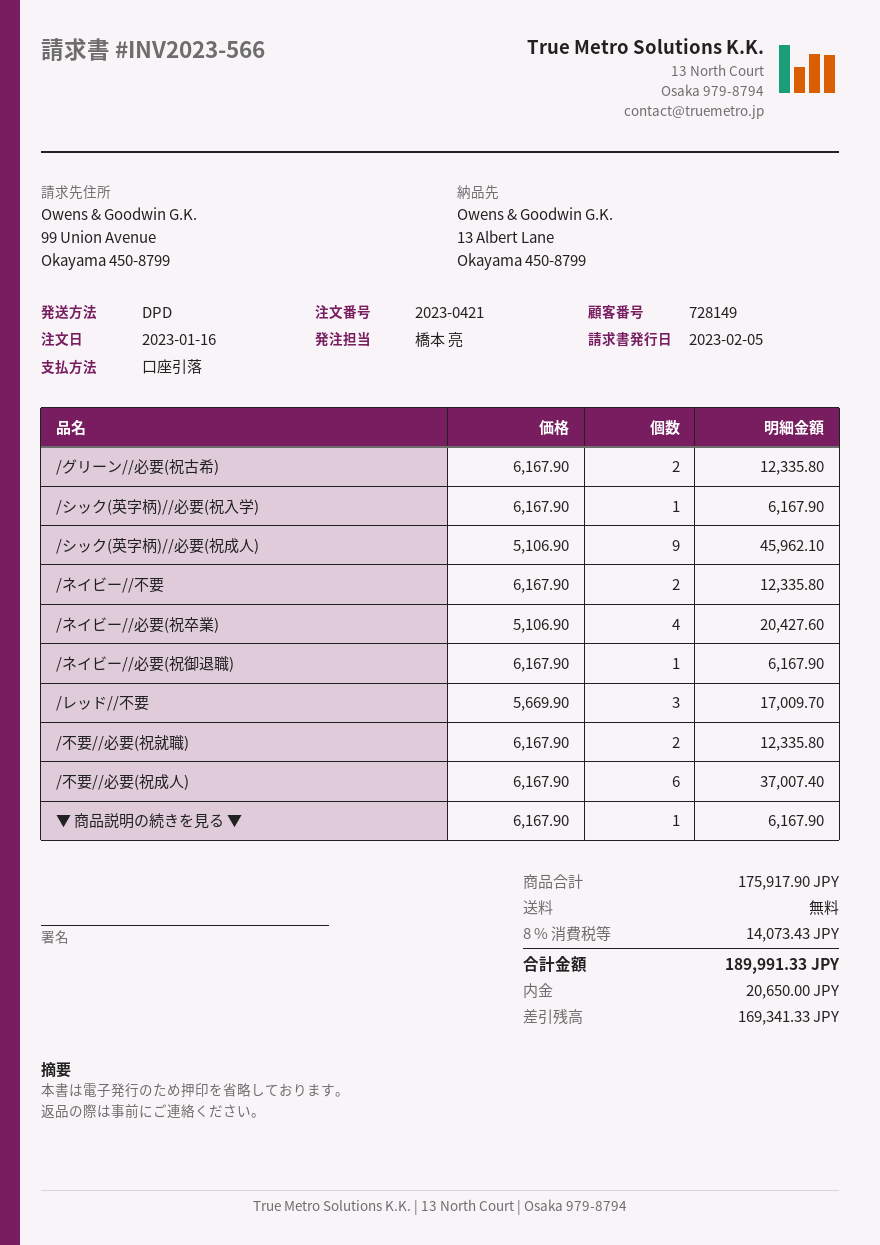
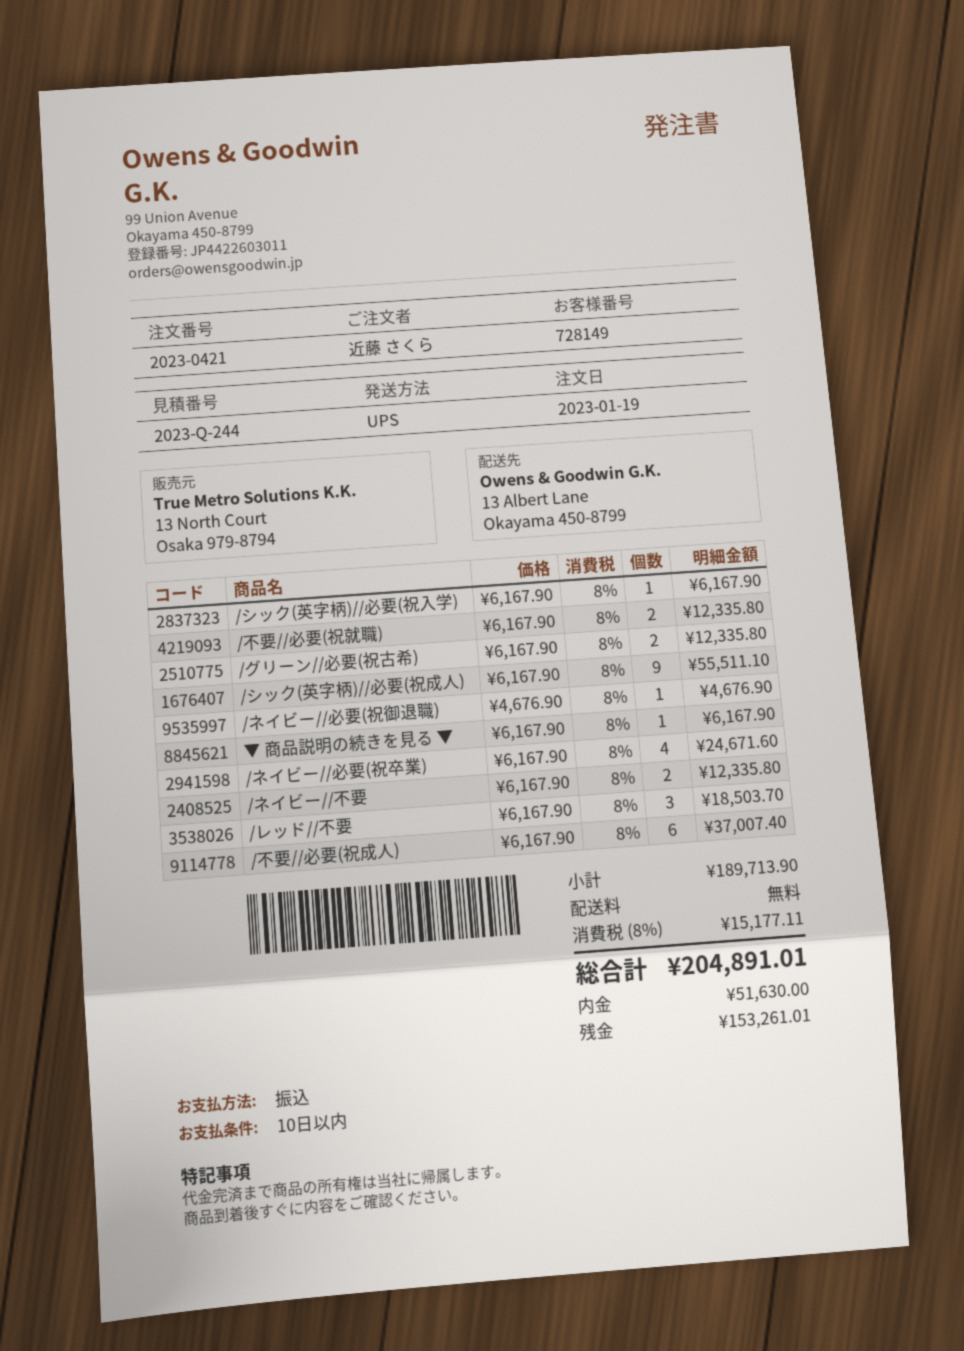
order date: 2023-01-16 -> 2023-01-19
ordered by: 橋本 亮 -> 近藤 さくら
payment method: direct debit -> bank transfer
shipping method: DPD -> UPS
/シック(英字柄)//必要(祝成人): 9 x 5106.90 = 45962.10 -> 9 x 6167.90 = 55511.10
/ネイビー//必要(祝卒業): 4 x 5106.90 = 20427.60 -> 4 x 6167.90 = 24671.60
/ネイビー//必要(祝御退職): 1 x 6167.90 = 6167.90 -> 1 x 4676.90 = 4676.90
/レッド//不要: 3 x 5669.90 = 17009.70 -> 3 x 6167.90 = 18503.70
subtotal: 175917.90 -> 189713.90
tax: 8% = 14073.43 -> 8% = 15177.11
total: 189991.33 -> 204891.01
deposit: 20650.00 -> 51630.00
balance: 169341.33 -> 153261.01

